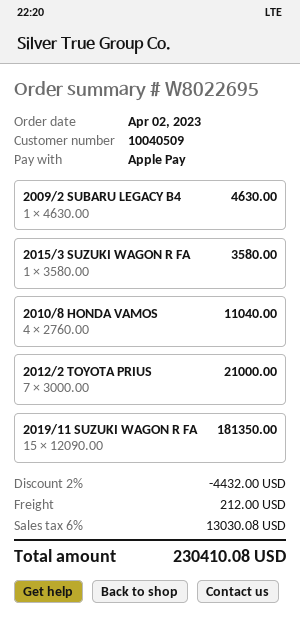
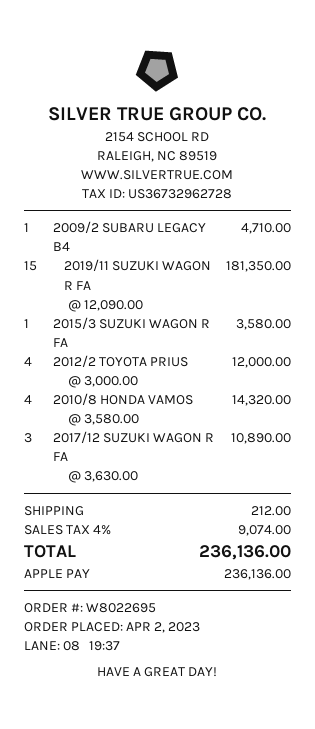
2009/2 SUBARU LEGACY B4: 1 x 4630.00 = 4630.00 -> 1 x 4710.00 = 4710.00
2010/8 HONDA VAMOS: 4 x 2760.00 = 11040.00 -> 4 x 3580.00 = 14320.00
2012/2 TOYOTA PRIUS: 7 x 3000.00 = 21000.00 -> 4 x 3000.00 = 12000.00
2017/12 SUZUKI WAGON R FA: none -> 3 x 3630.00 = 10890.00
discount: 2% = 4432.00 -> none
tax: 6% = 13030.08 -> 4% = 9074.00
total: 230410.08 -> 236136.00

